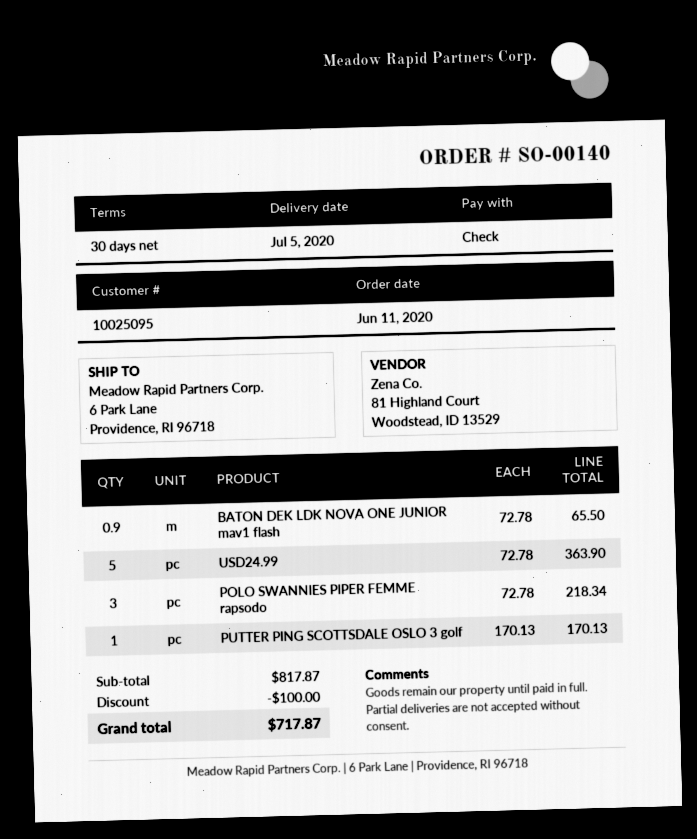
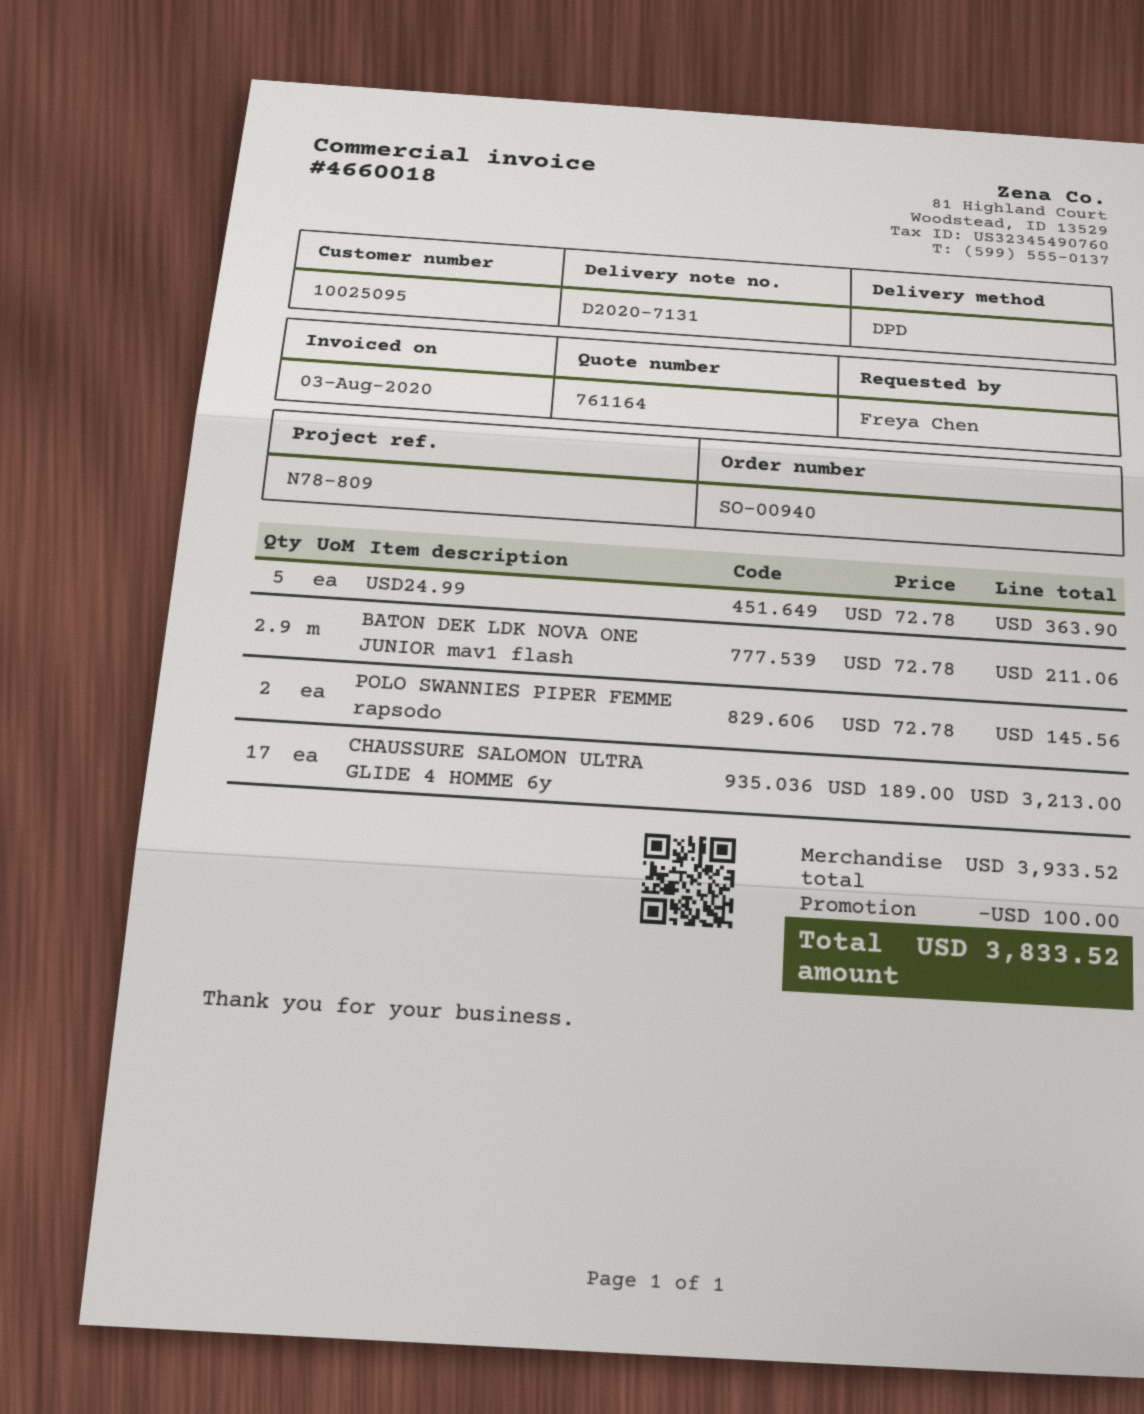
order number: SO-00140 -> SO-00940
BATON DEK LDK NOVA ONE JUNIOR mav1 flash: 0.9 x 72.78 = 65.50 -> 2.9 x 72.78 = 211.06
POLO SWANNIES PIPER FEMME rapsodo: 3 x 72.78 = 218.34 -> 2 x 72.78 = 145.56
PUTTER PING SCOTTSDALE OSLO 3 golf: 1 x 170.13 = 170.13 -> none
CHAUSSURE SALOMON ULTRA GLIDE 4 HOMME 6y: none -> 17 x 189.00 = 3213.00
subtotal: 817.87 -> 3933.52
total: 717.87 -> 3833.52

